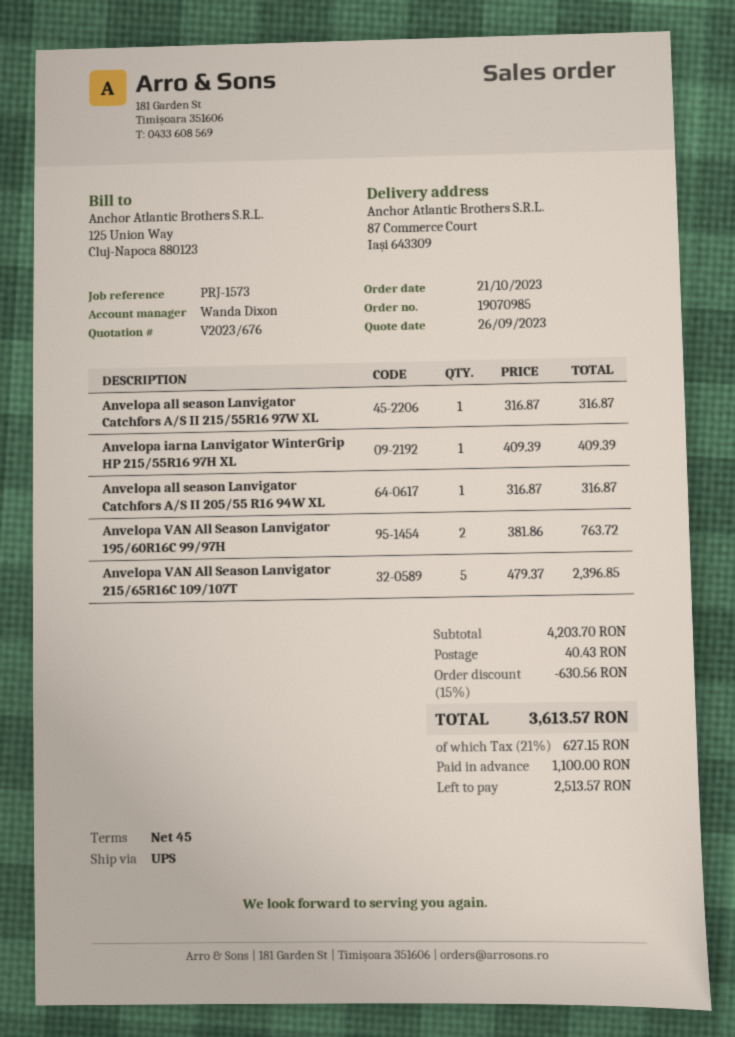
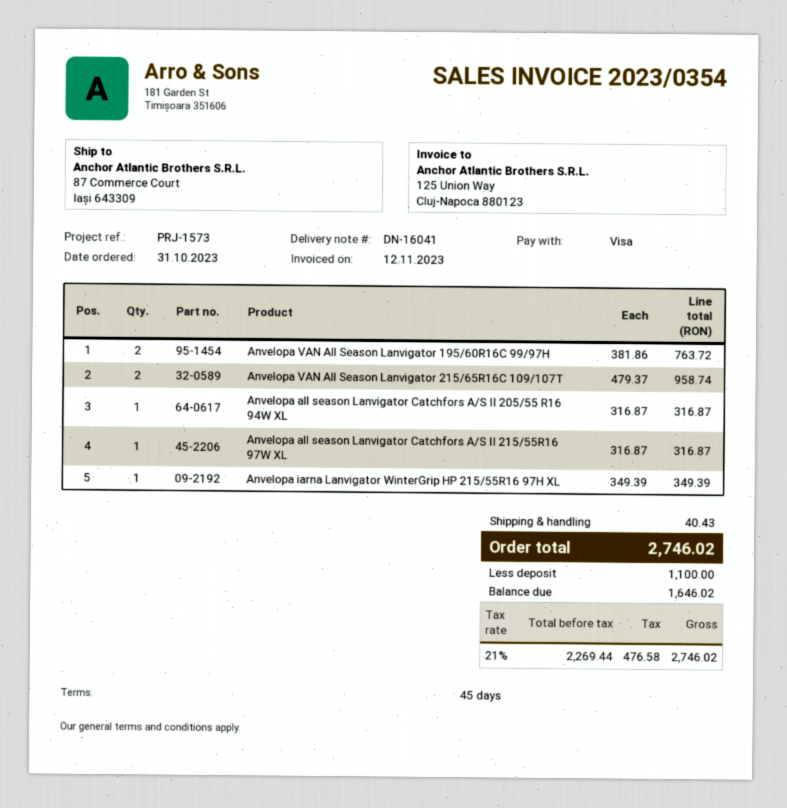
order date: 2023-10-21 -> 2023-10-31
Anvelopa iarna Lanvigator WinterGrip HP 215/55R16 97H XL: 1 x 409.39 = 409.39 -> 1 x 349.39 = 349.39
Anvelopa VAN All Season Lanvigator 215/65R16C 109/107T: 5 x 479.37 = 2396.85 -> 2 x 479.37 = 958.74
discount: 15% = 630.56 -> none
tax: 21% = 627.15 -> 21% = 476.58
total: 3613.57 -> 2746.02
balance: 2513.57 -> 1646.02

